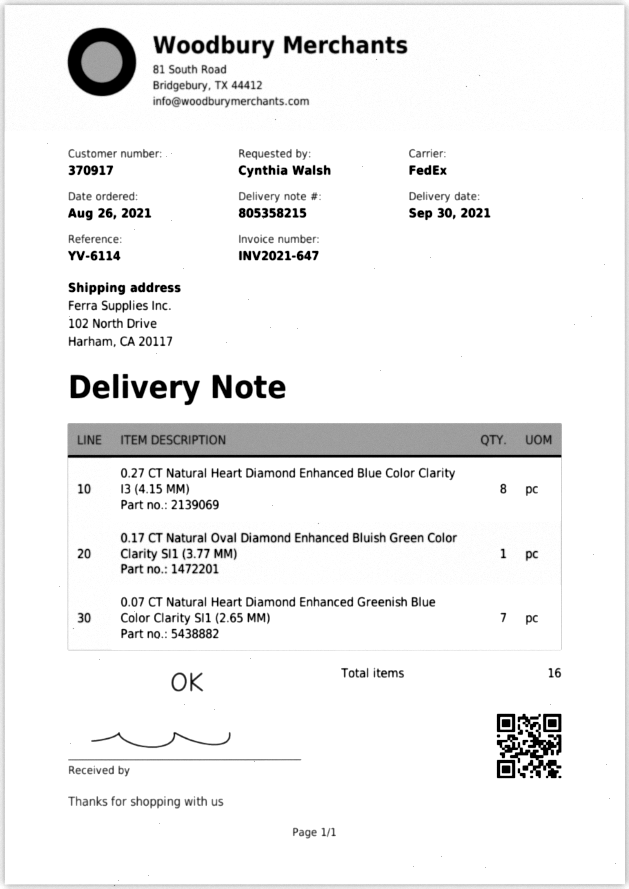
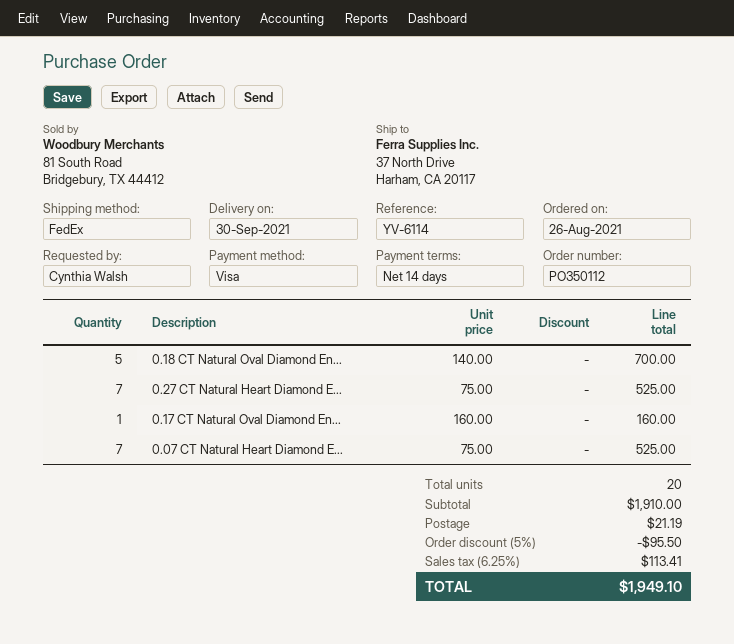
ship to: 102 North Drive, Harham, CA 20117 -> 37 North Drive, Harham, CA 20117
0.27 CT Natural Heart Diamond Enhanced Blue Color Clarity I3 (4.15 MM): 8 -> 7
0.18 CT Natural Oval Diamond En...: none -> 5
total quantity: 16 -> 20

